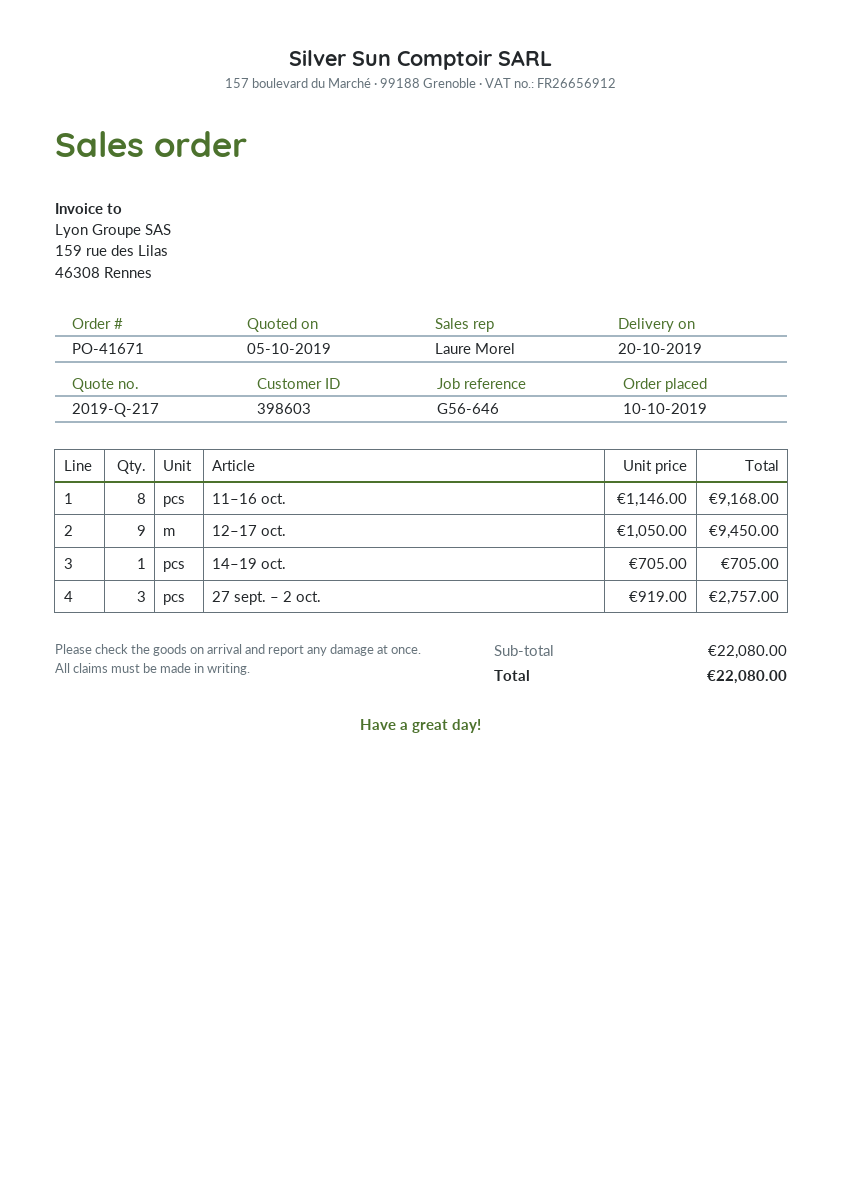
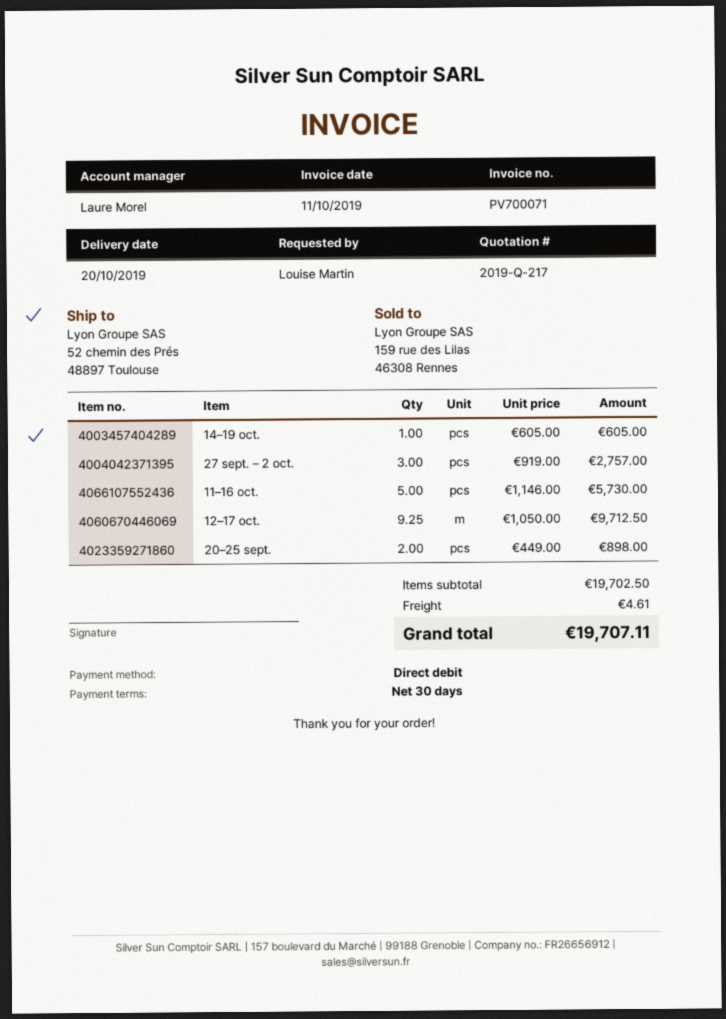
11–16 oct.: 8 x 1146.00 = 9168.00 -> 5 x 1146.00 = 5730.00
12–17 oct.: 9 x 1050.00 = 9450.00 -> 9.25 x 1050.00 = 9712.50
14–19 oct.: 1 x 705.00 = 705.00 -> 1 x 605.00 = 605.00
20–25 sept.: none -> 2 x 449.00 = 898.00
subtotal: 22080.00 -> 19702.50
shipping: none -> 4.61
total: 22080.00 -> 19707.11

